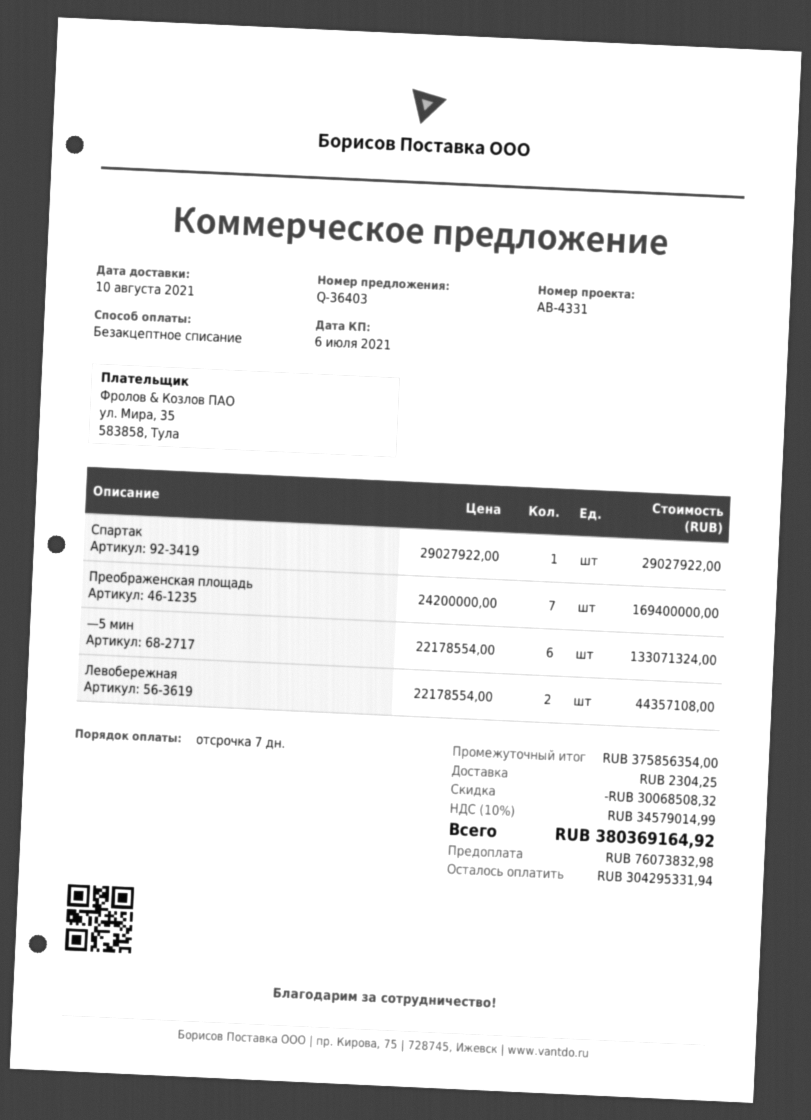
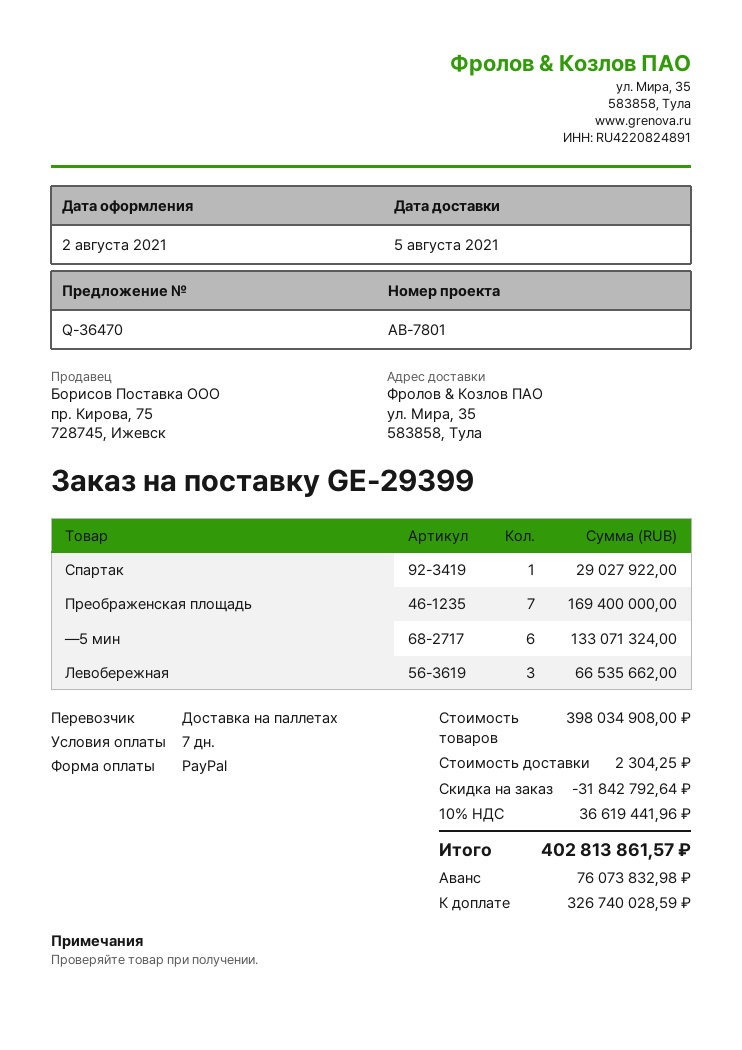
quote number: Q-36403 -> Q-36470
delivery date: 2021-08-10 -> 2021-08-05
reference: AB-4331 -> AB-7801
payment method: direct debit -> PayPal
Левобережная: 2 for 44357108.00 -> 3 for 66535662.00
subtotal: 375856354.00 -> 398034908.00
discount: 30068508.32 -> 31842792.64
tax: 10% = 34579014.99 -> 10% = 36619441.96
total: 380369164.92 -> 402813861.57
balance: 304295331.94 -> 326740028.59

